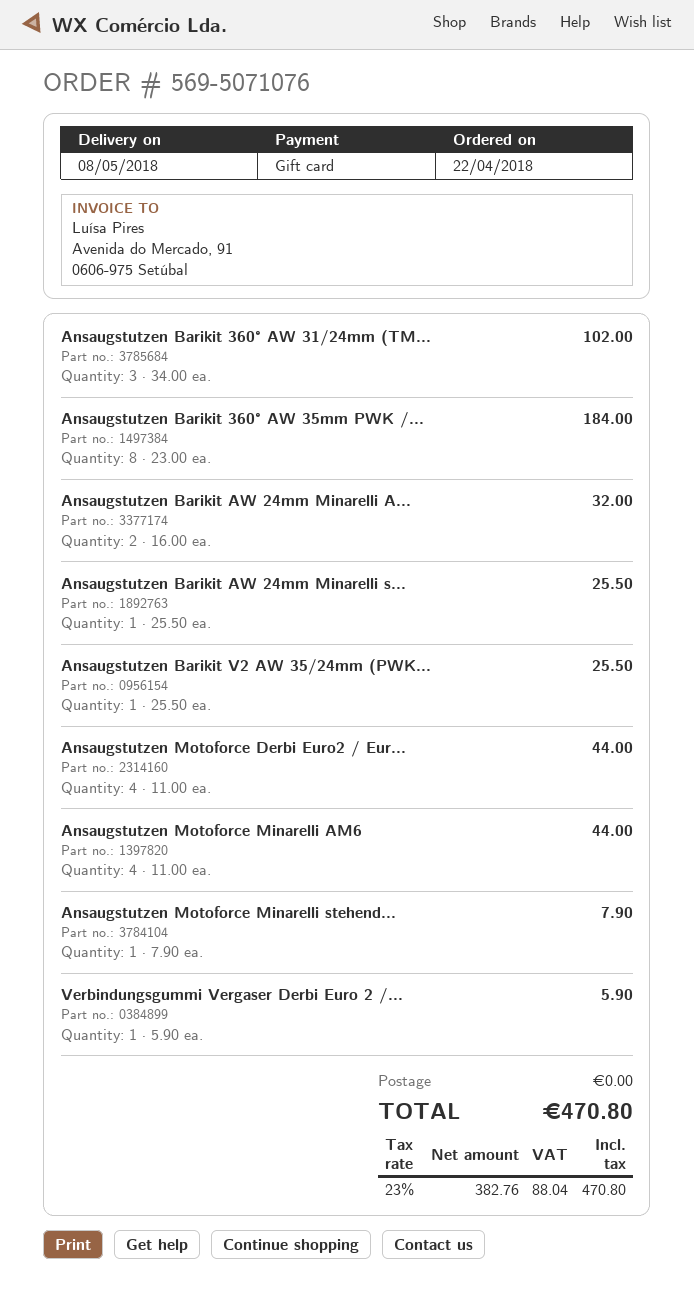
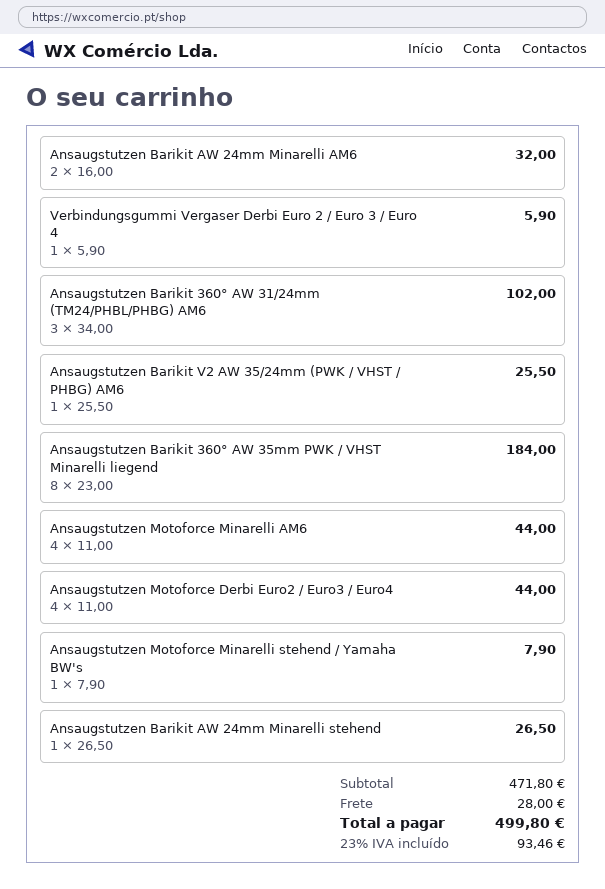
Ansaugstutzen Barikit AW 24mm Minarelli s...: 1 x 25.50 = 25.50 -> 1 x 26.50 = 26.50
shipping: 0.00 -> 28.00
tax: 23% = 88.04 -> 23% = 93.46
total: 470.80 -> 499.80

